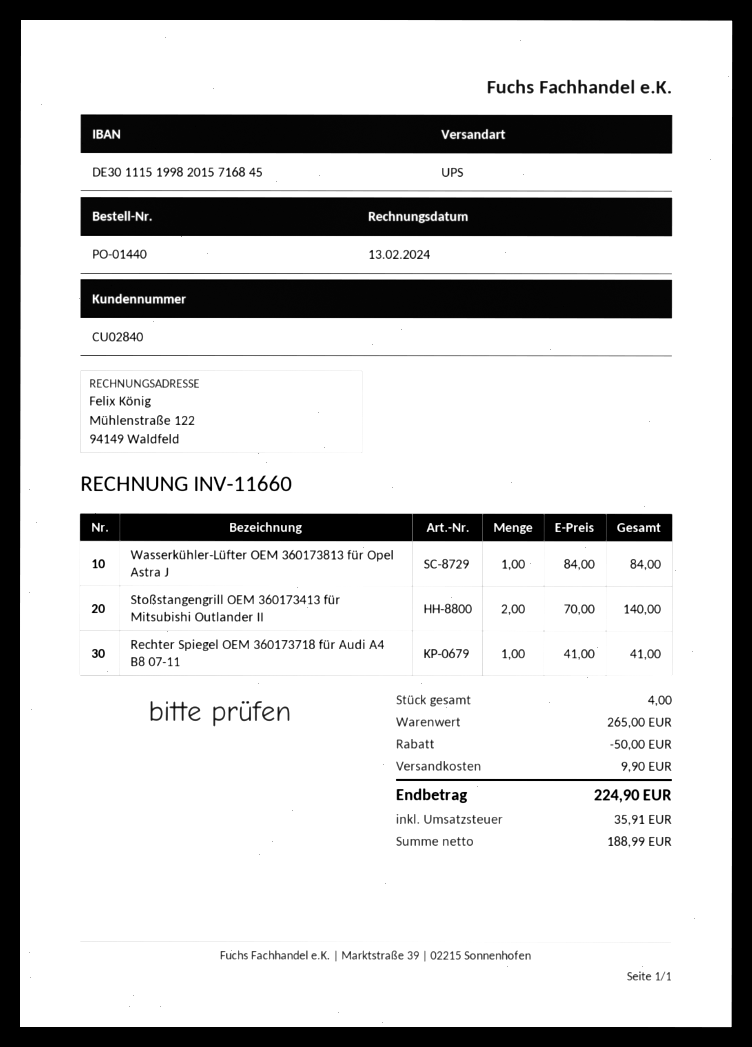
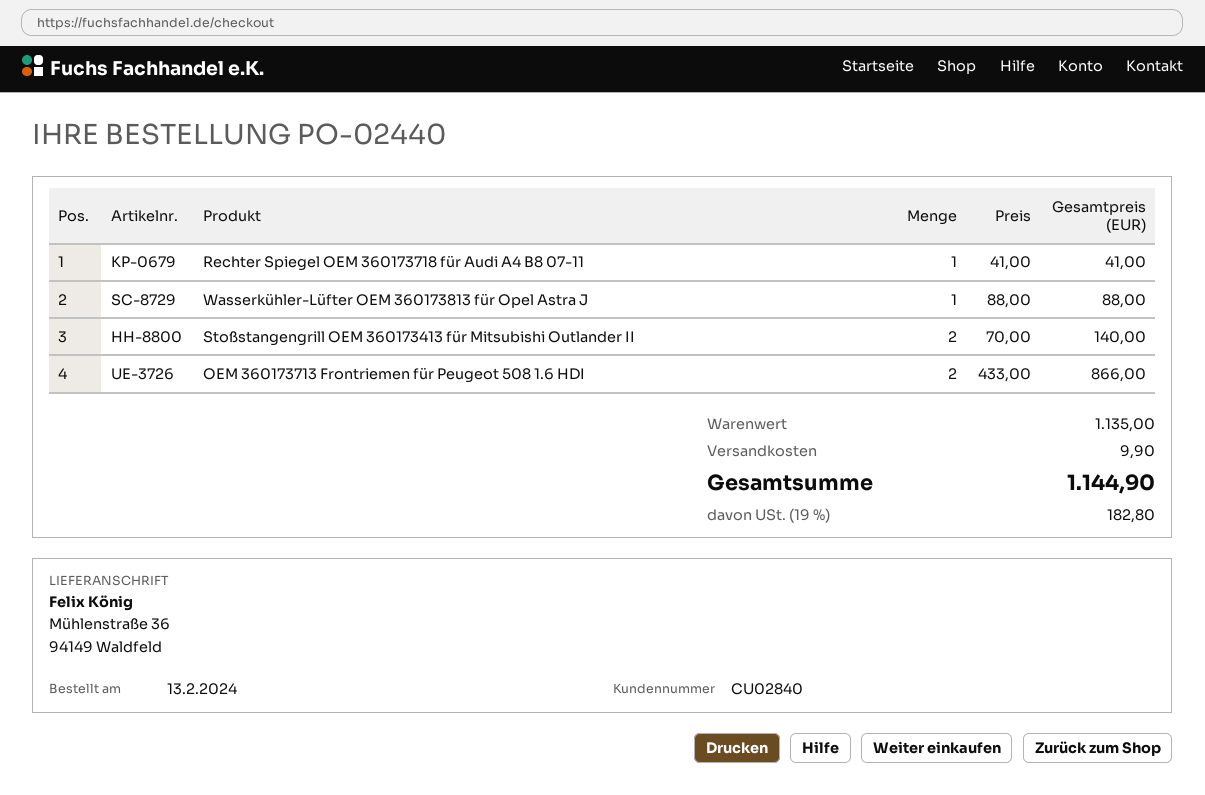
order number: PO-01440 -> PO-02440
Wasserkühler-Lüfter OEM 360173813 für Opel Astra J: 1 x 84.00 = 84.00 -> 1 x 88.00 = 88.00
OEM 360173713 Frontriemen für Peugeot 508 1.6 HDI: none -> 2 x 433.00 = 866.00
subtotal: 265.00 -> 1135.00
discount: 50.00 -> none
tax: 35.91 -> 182.80
total: 224.90 -> 1144.90

